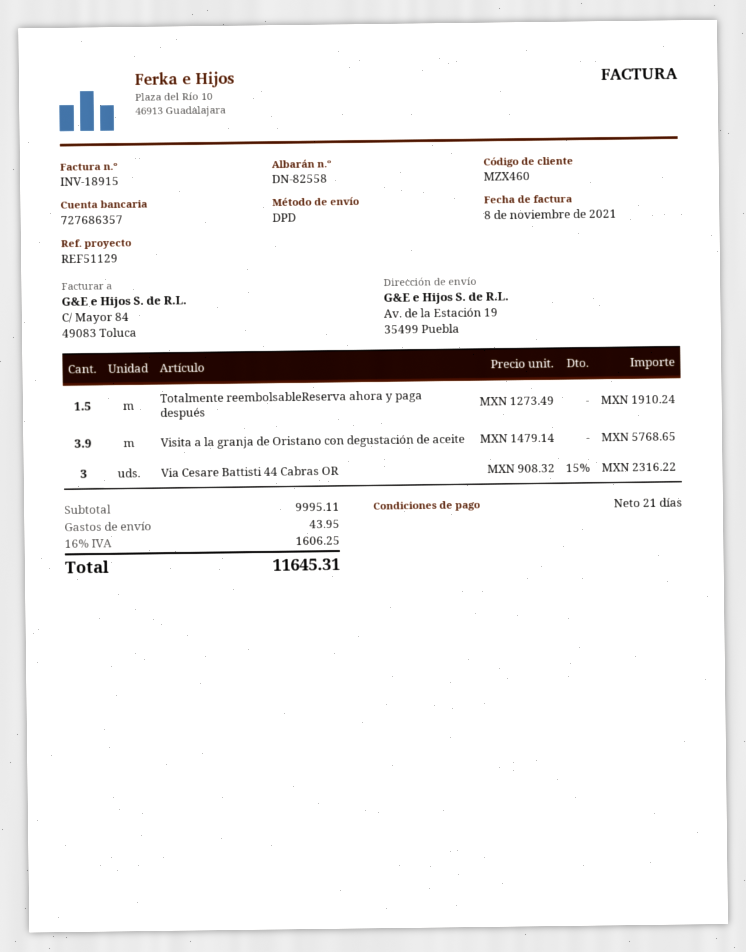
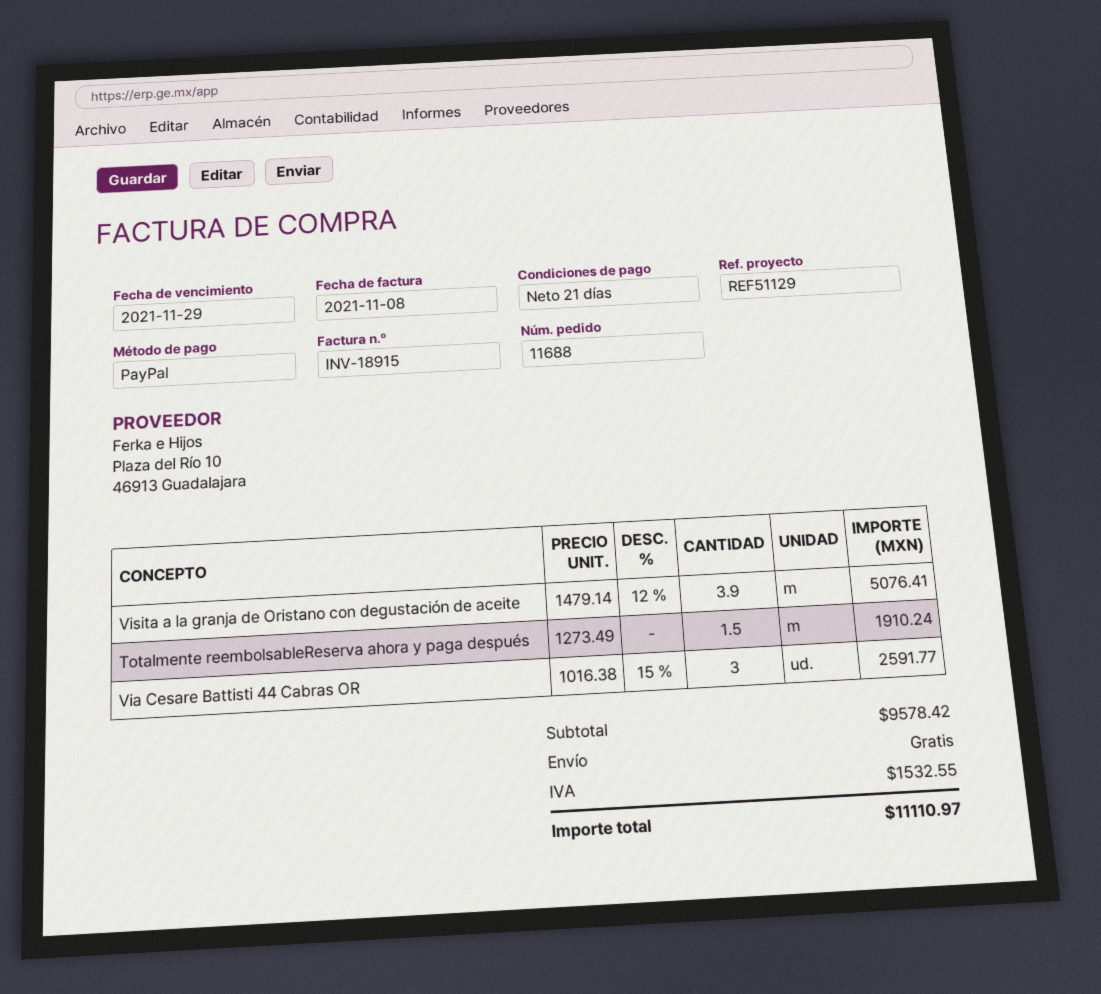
Visita a la granja de Oristano con degustación de aceite: 3.9 x 1479.14 = 5768.65 -> 3.9 x 1479.14 - 12% = 5076.41
Via Cesare Battisti 44 Cabras OR: 3 x 908.32 - 15% = 2316.22 -> 3 x 1016.38 - 15% = 2591.77
subtotal: 9995.11 -> 9578.42
shipping: 43.95 -> 0.00
tax: 1606.25 -> 1532.55
total: 11645.31 -> 11110.97

